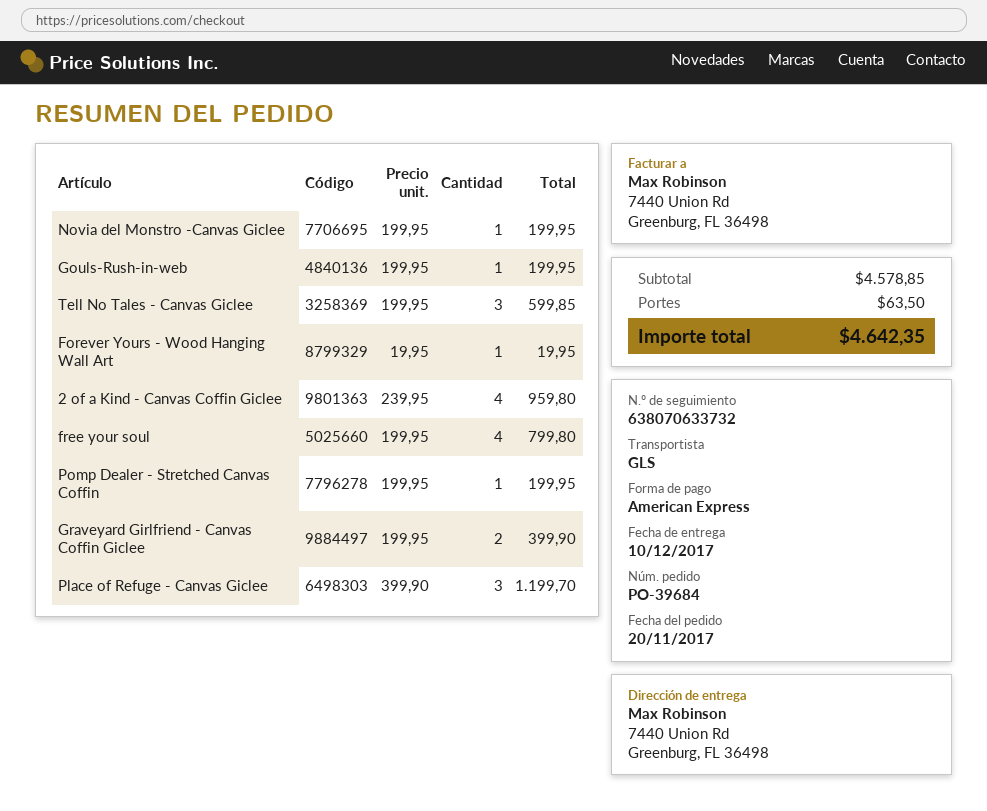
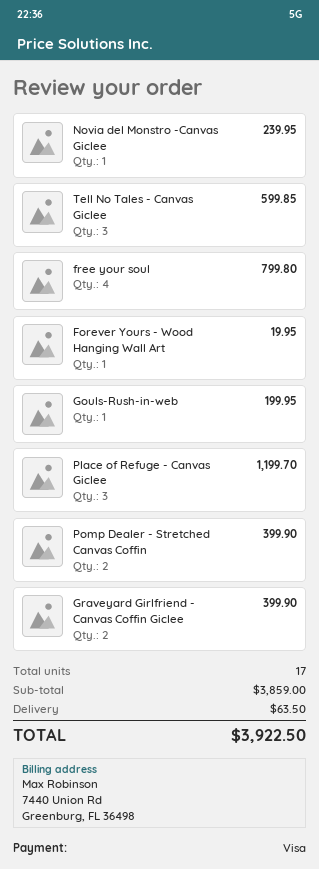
payment method: American Express -> Visa
Novia del Monstro -Canvas Giclee: 1 for 199.95 -> 1 for 239.95
2 of a Kind - Canvas Coffin Giclee: 4 for 959.80 -> none
Pomp Dealer - Stretched Canvas Coffin: 1 for 199.95 -> 2 for 399.90
subtotal: 4578.85 -> 3859.00
total: 4642.35 -> 3922.50

